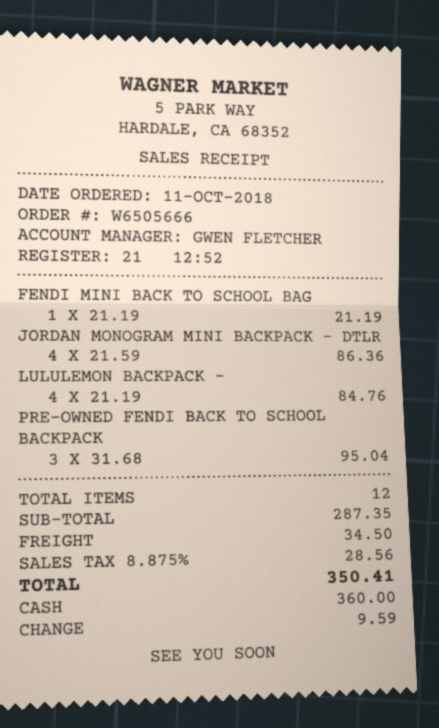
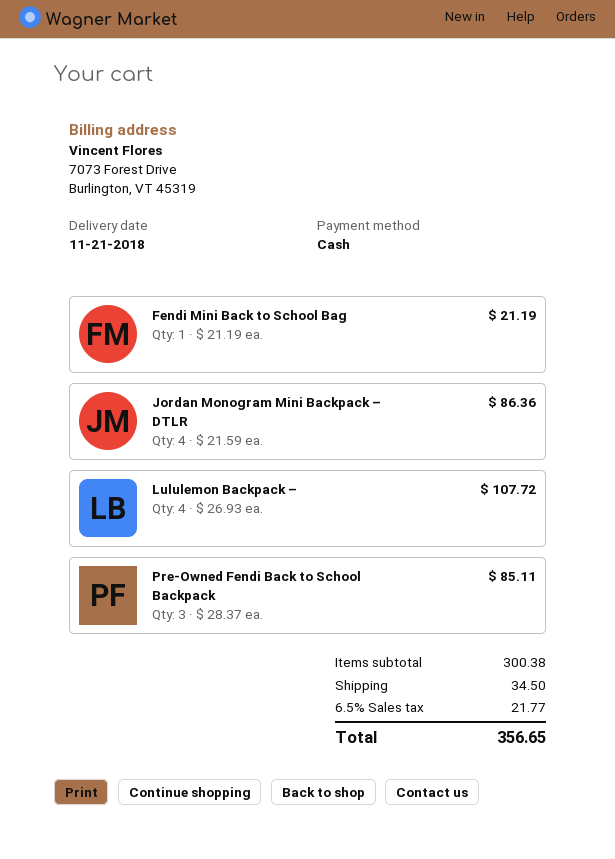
LULULEMON BACKPACK –: 4 x 21.19 = 84.76 -> 4 x 26.93 = 107.72
PRE-OWNED FENDI BACK TO SCHOOL BACKPACK: 3 x 31.68 = 95.04 -> 3 x 28.37 = 85.11
subtotal: 287.35 -> 300.38
tax: 8.875% = 28.56 -> 6.5% = 21.77
total: 350.41 -> 356.65

